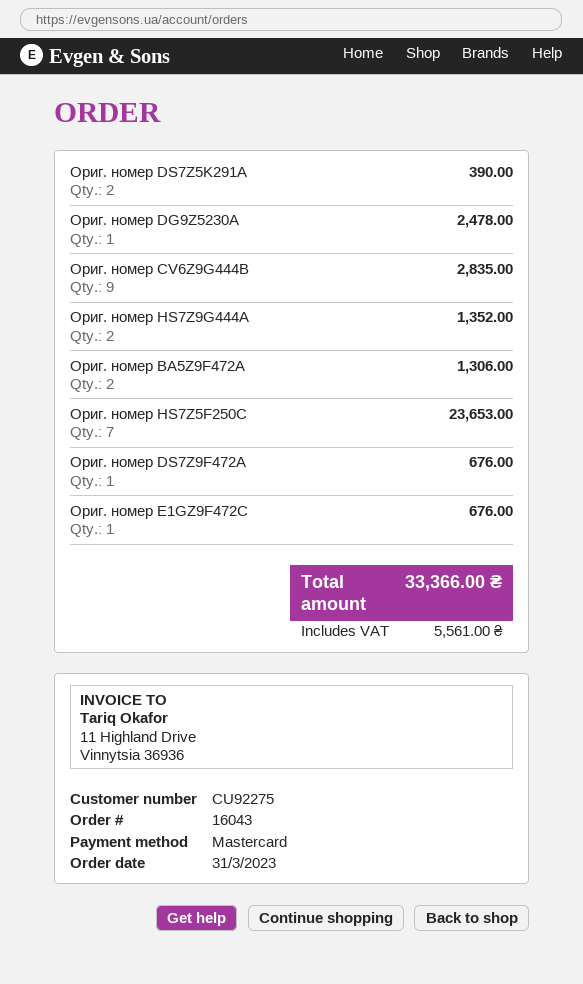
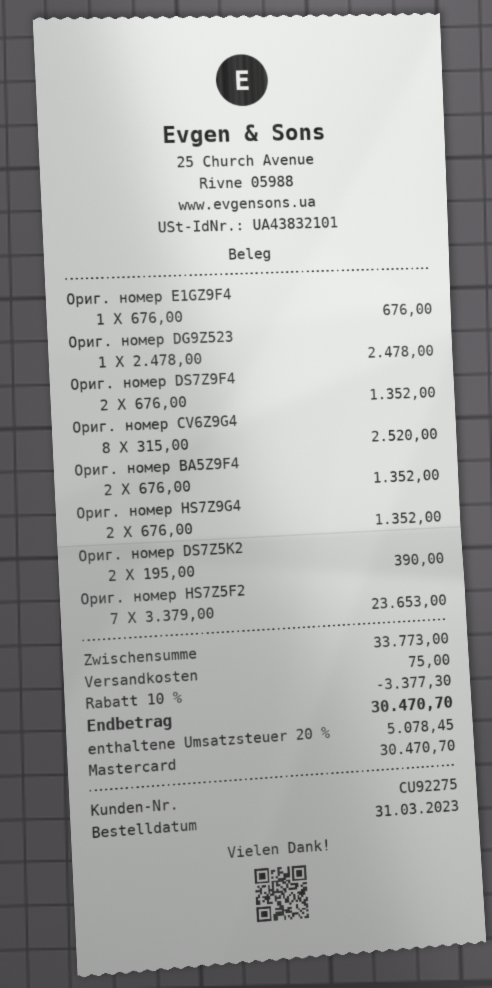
Ориг. номер CV6Z9G444B: 9 for 2835.00 -> 8 for 2520.00
Ориг. номер BA5Z9F472A: 2 for 1306.00 -> 2 for 1352.00
Ориг. номер DS7Z9F472A: 1 for 676.00 -> 2 for 1352.00
discount: none -> 10% = 3377.30
shipping: none -> 75.00
tax: 5561.00 -> 5078.45
total: 33366.00 -> 30470.70

